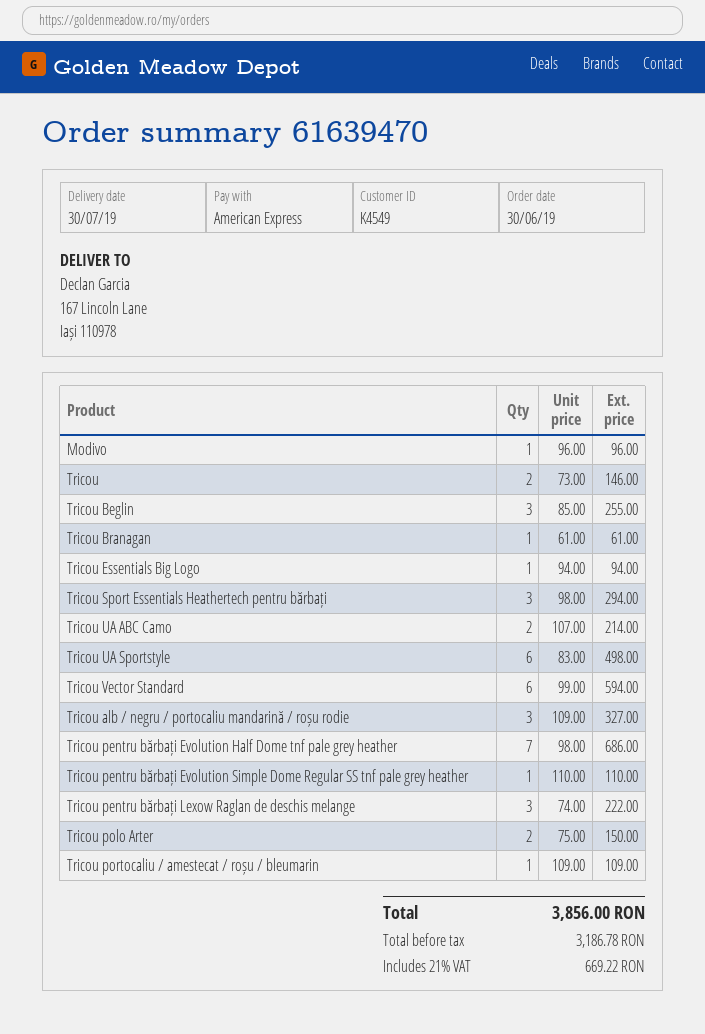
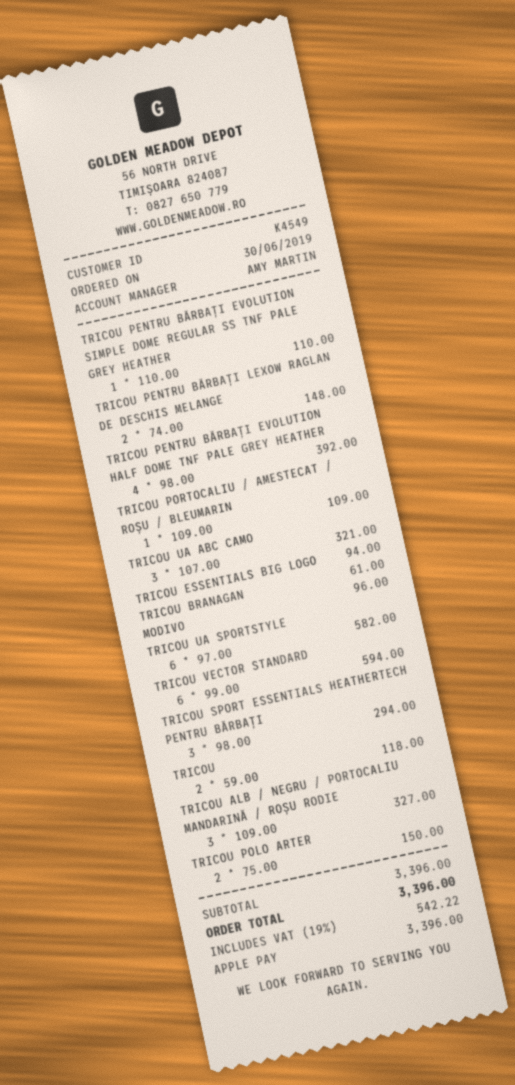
payment method: American Express -> Apple Pay
Tricou: 2 x 73.00 = 146.00 -> 2 x 59.00 = 118.00
Tricou Beglin: 3 x 85.00 = 255.00 -> none
Tricou UA ABC Camo: 2 x 107.00 = 214.00 -> 3 x 107.00 = 321.00
Tricou UA Sportstyle: 6 x 83.00 = 498.00 -> 6 x 97.00 = 582.00
Tricou pentru bărbați Evolution Half Dome tnf pale grey heather: 7 x 98.00 = 686.00 -> 4 x 98.00 = 392.00
Tricou pentru bărbați Lexow Raglan de deschis melange: 3 x 74.00 = 222.00 -> 2 x 74.00 = 148.00
tax: 21% = 669.22 -> 19% = 542.22
total: 3856.00 -> 3396.00

